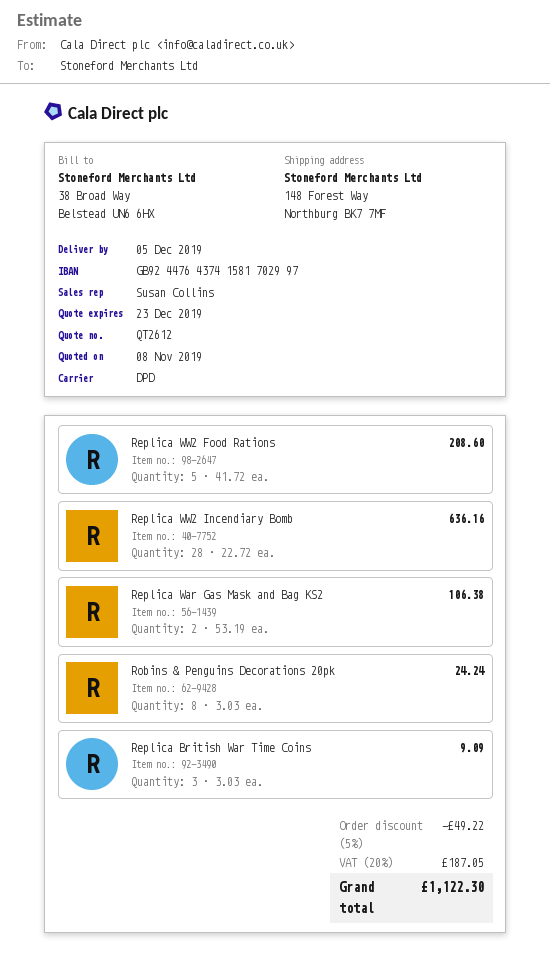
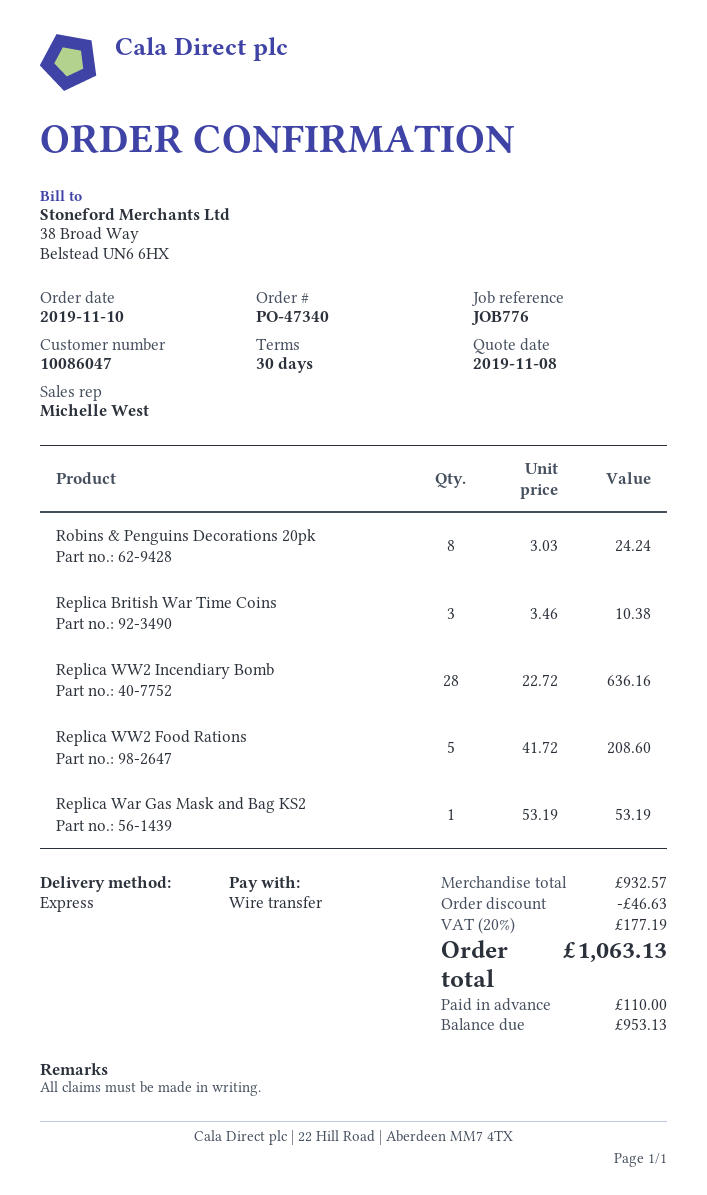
sales rep: Susan Collins -> Michelle West
shipping method: DPD -> express
Replica War Gas Mask and Bag KS2: 2 x 53.19 = 106.38 -> 1 x 53.19 = 53.19
Replica British War Time Coins: 3 x 3.03 = 9.09 -> 3 x 3.46 = 10.38
discount: 49.22 -> 46.63
tax: 20% = 187.05 -> 20% = 177.19
total: 1122.30 -> 1063.13

